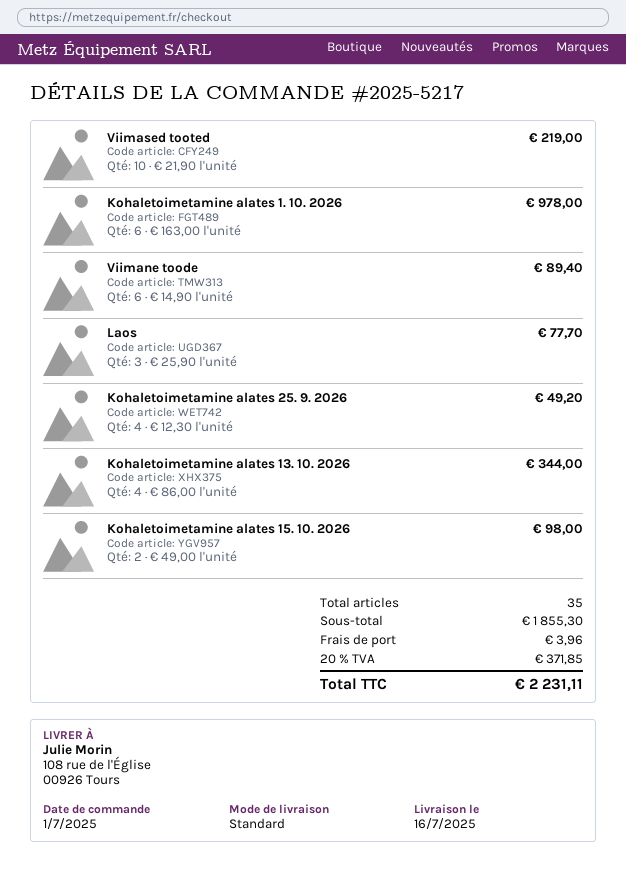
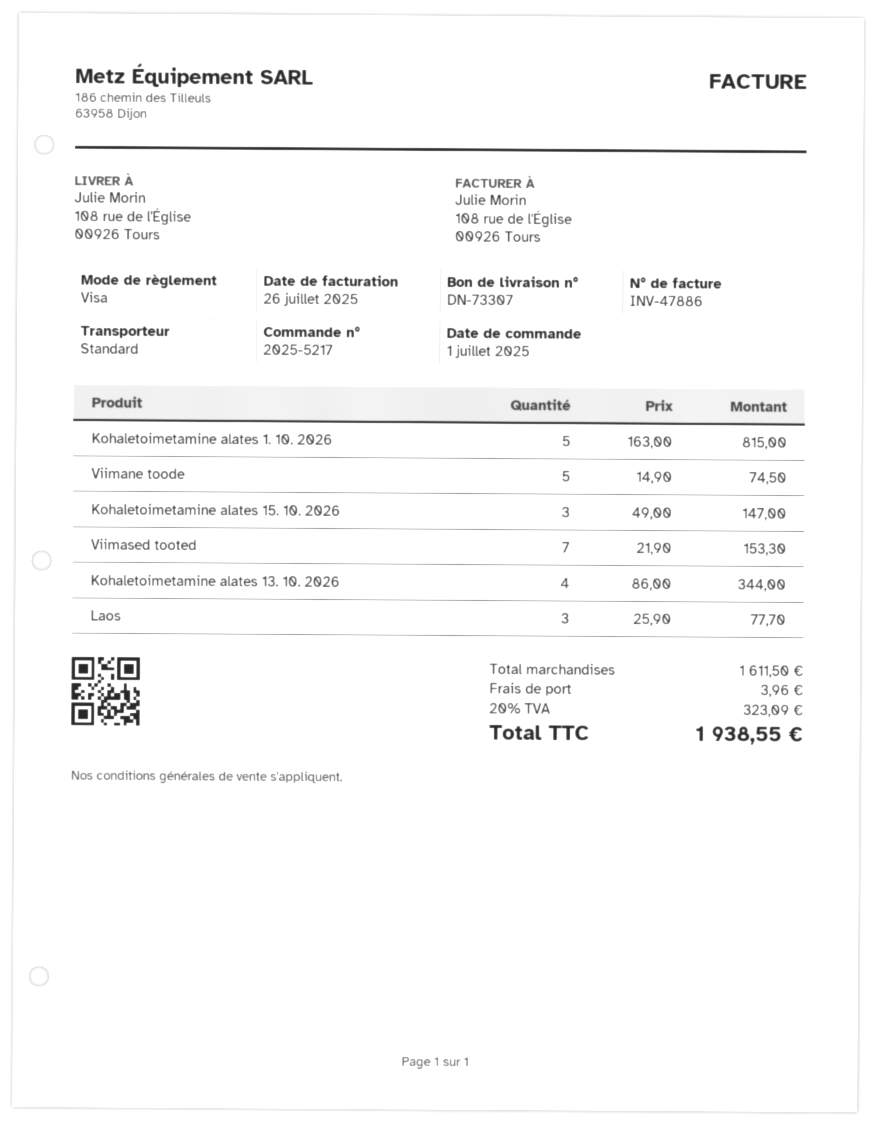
Viimased tooted: 10 x 21.90 = 219.00 -> 7 x 21.90 = 153.30
Kohaletoimetamine alates 1. 10. 2026: 6 x 163.00 = 978.00 -> 5 x 163.00 = 815.00
Viimane toode: 6 x 14.90 = 89.40 -> 5 x 14.90 = 74.50
Kohaletoimetamine alates 25. 9. 2026: 4 x 12.30 = 49.20 -> none
Kohaletoimetamine alates 15. 10. 2026: 2 x 49.00 = 98.00 -> 3 x 49.00 = 147.00
subtotal: 1855.30 -> 1611.50
tax: 20% = 371.85 -> 20% = 323.09
total: 2231.11 -> 1938.55

